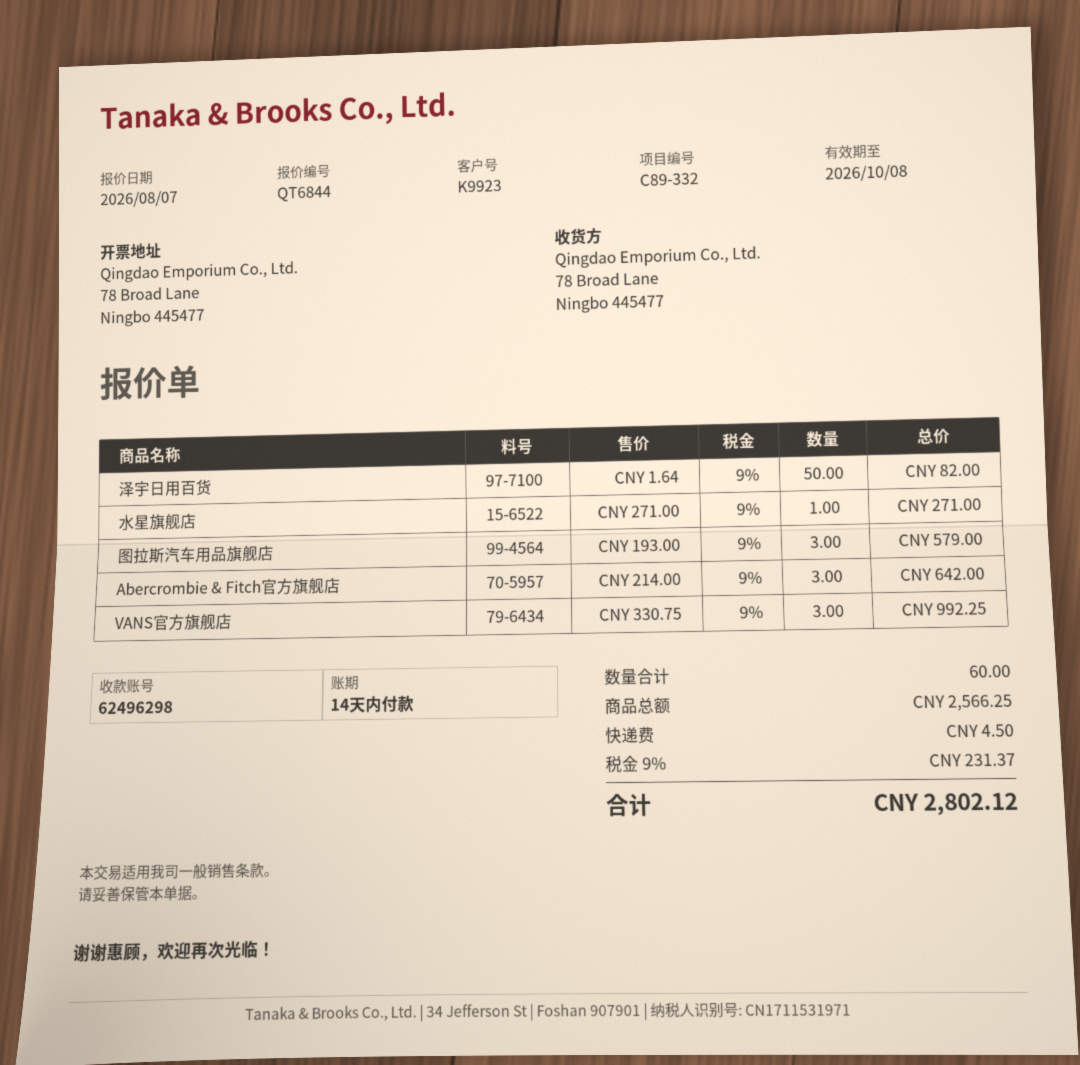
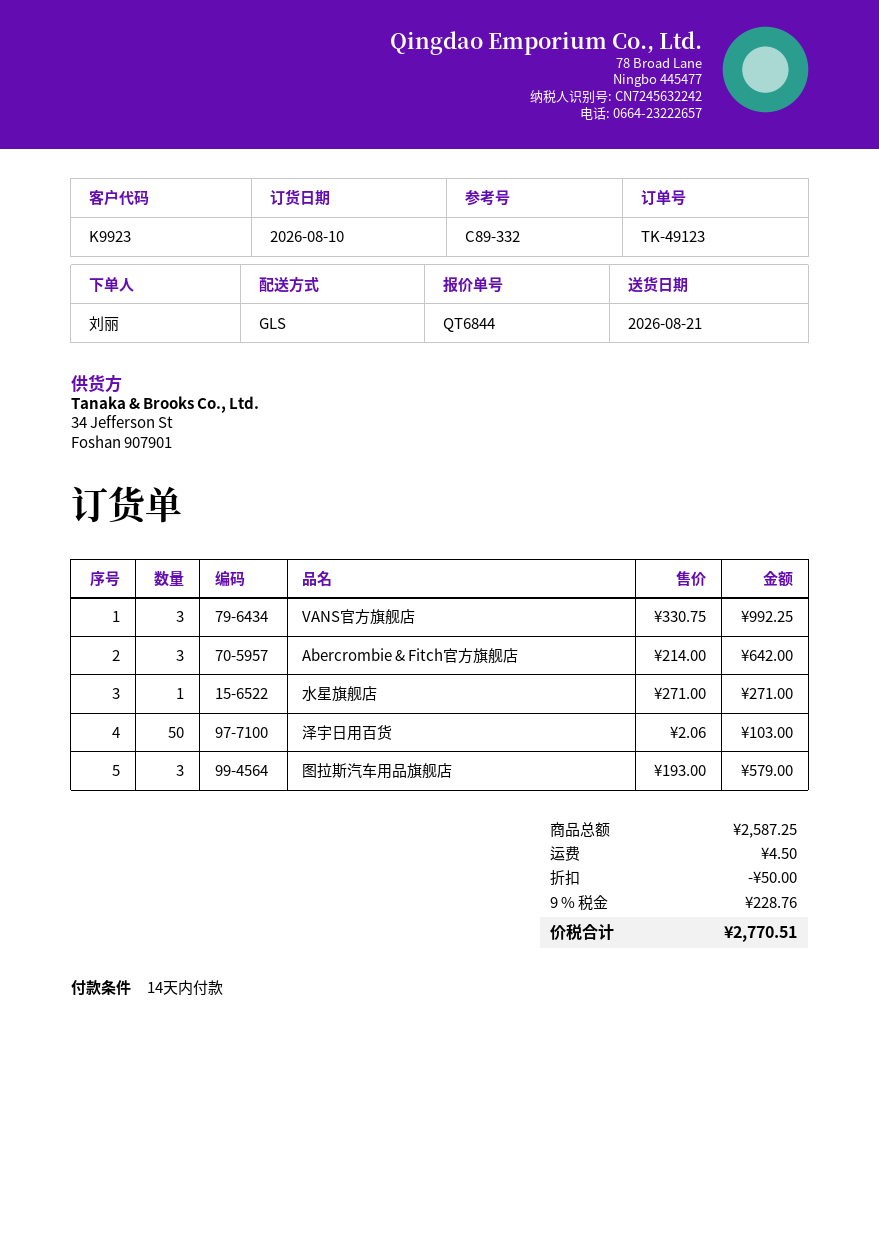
泽宇日用百货: 50 x 1.64 = 82.00 -> 50 x 2.06 = 103.00
subtotal: 2566.25 -> 2587.25
discount: none -> 50.00
tax: 9% = 231.37 -> 9% = 228.76
total: 2802.12 -> 2770.51

